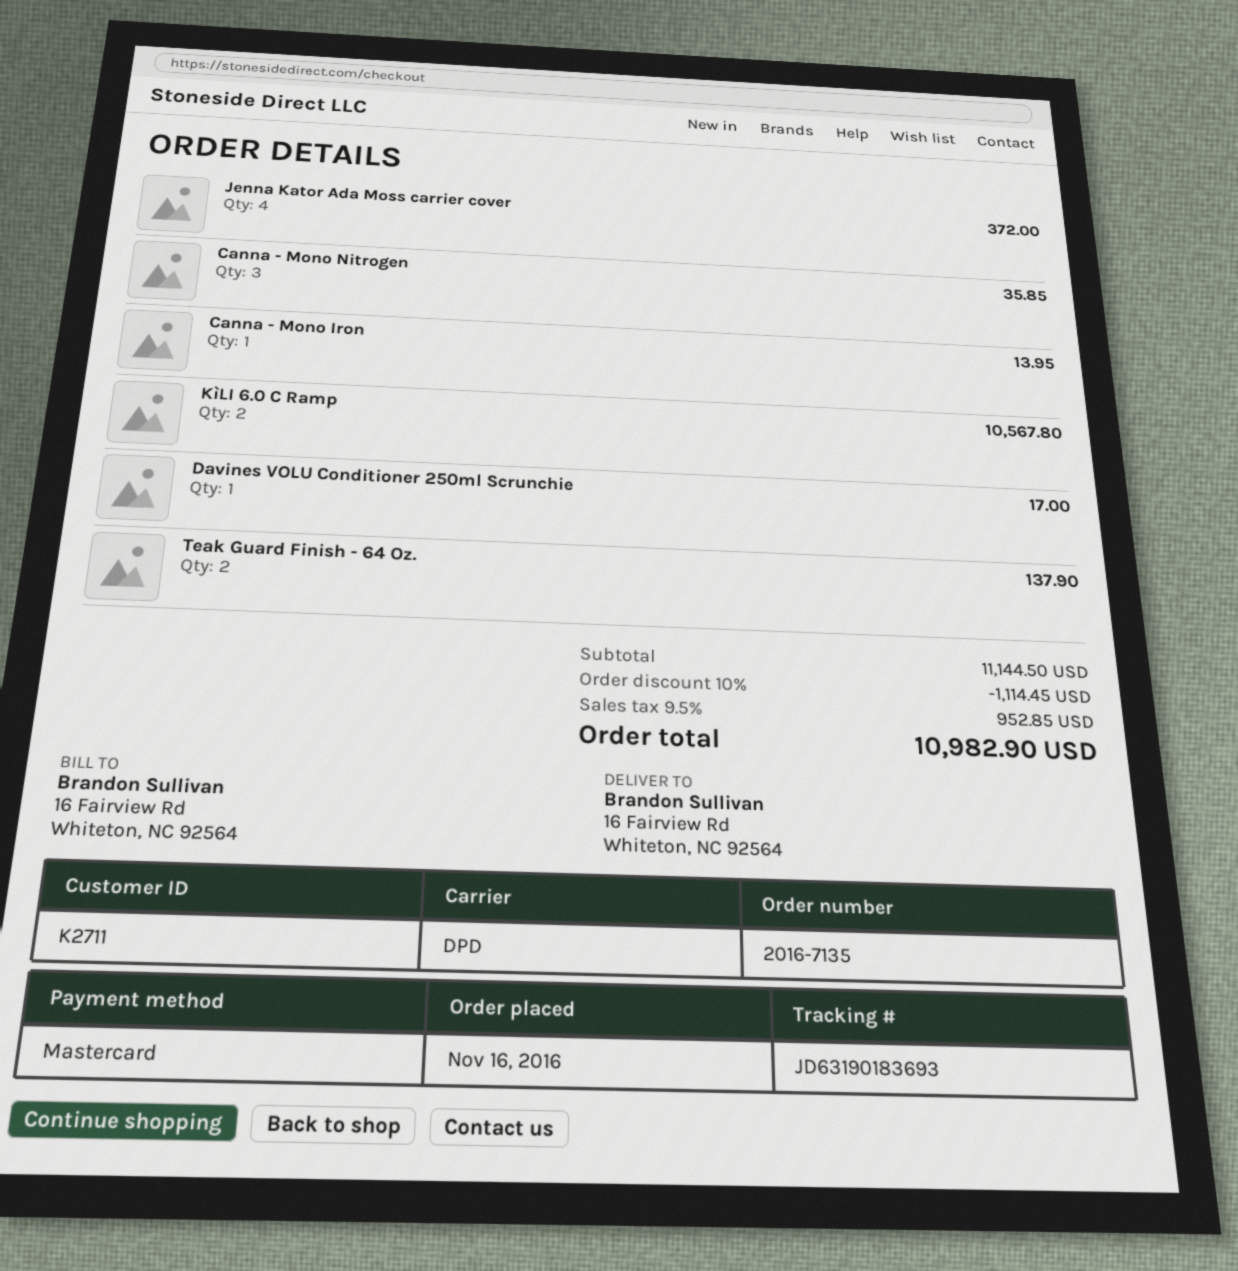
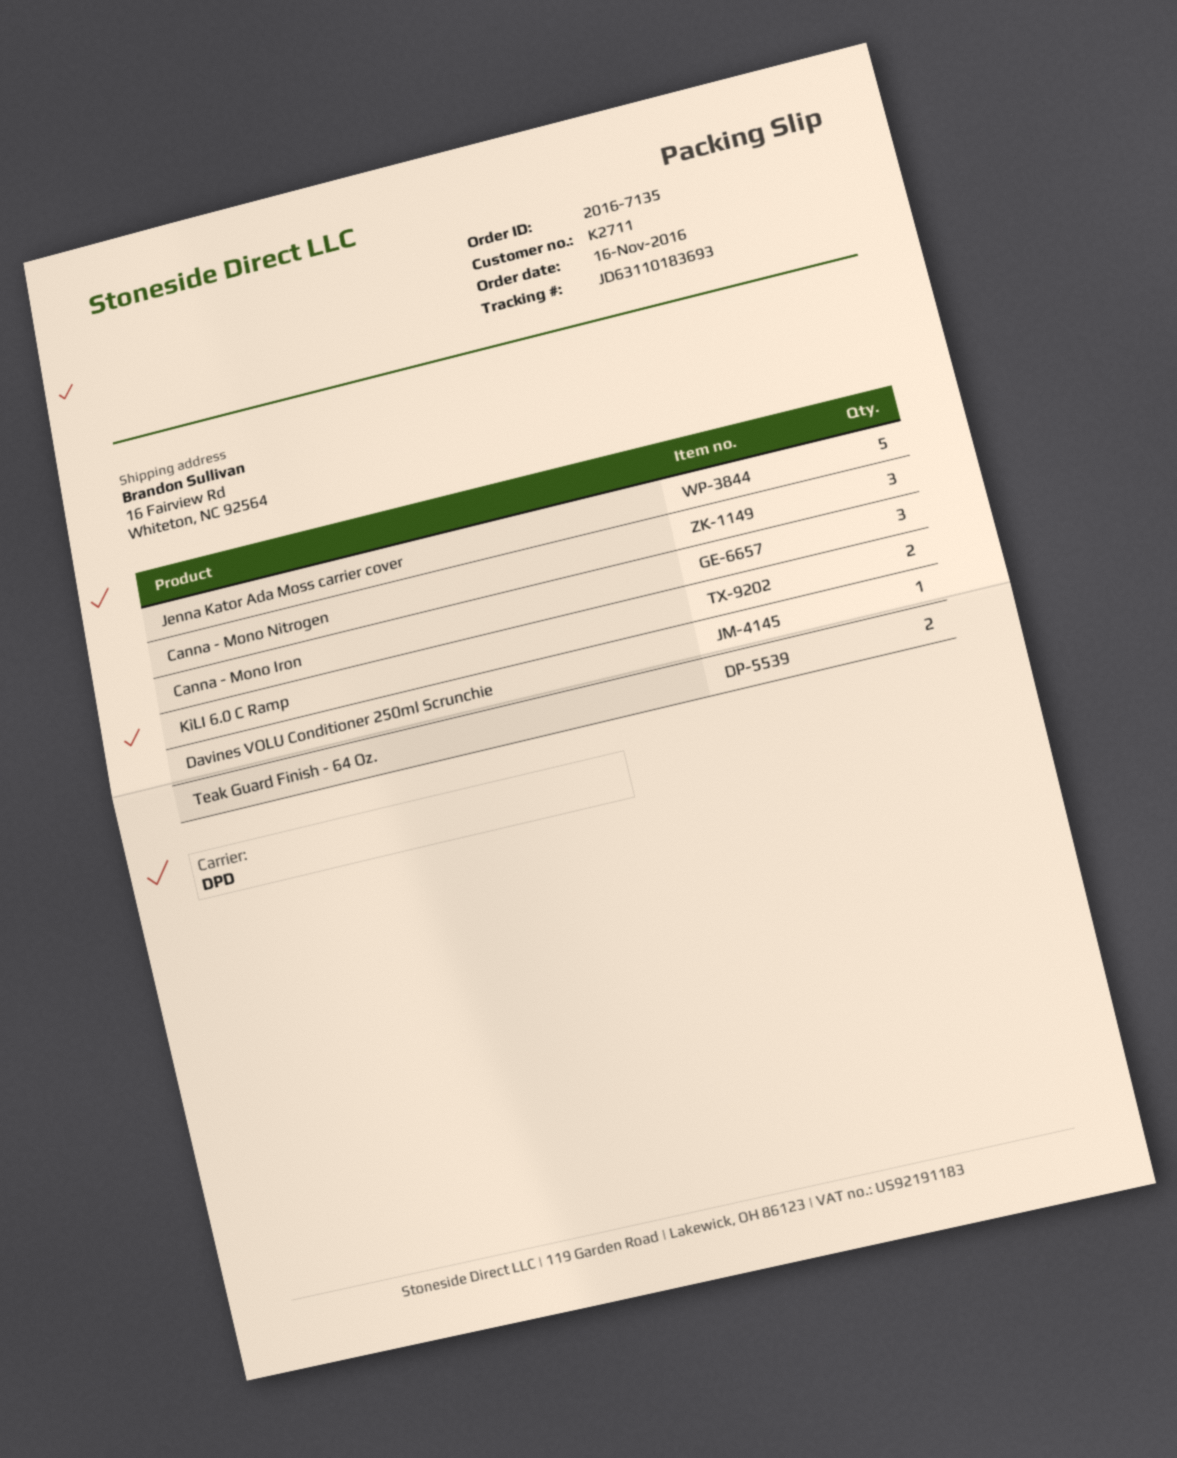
tracking number: JD63190183693 -> JD63110183693
Jenna Kator Ada Moss carrier cover: 4 -> 5
Canna - Mono Iron: 1 -> 3

